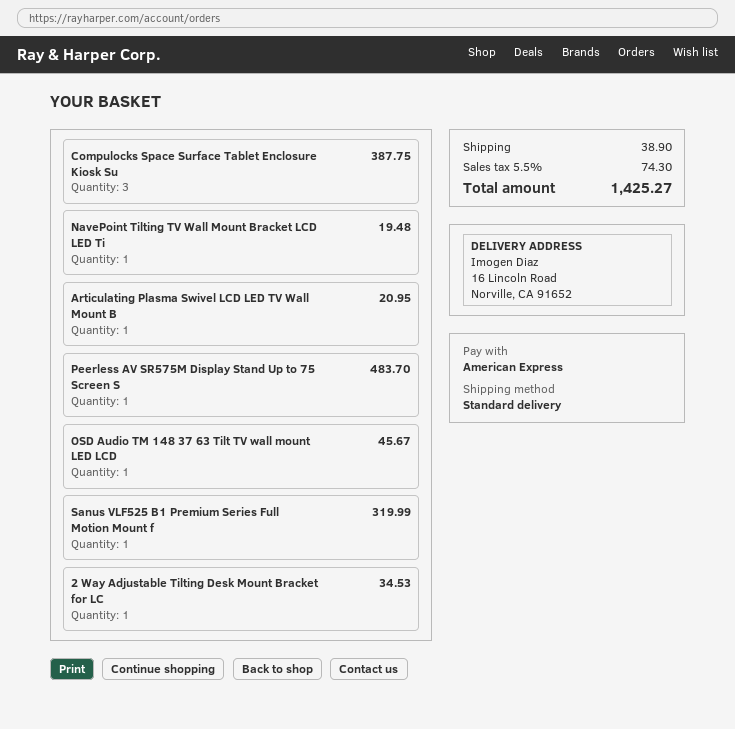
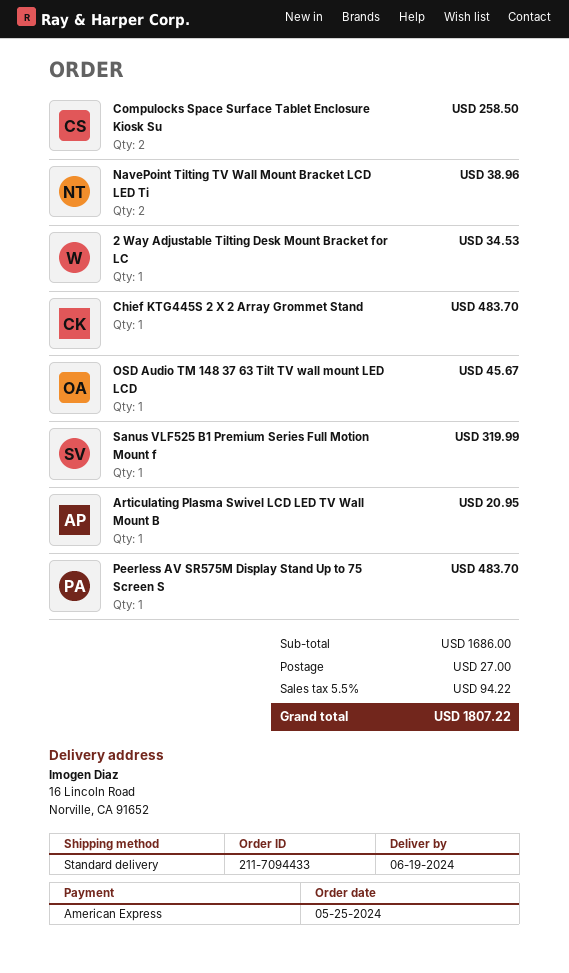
Compulocks Space Surface Tablet Enclosure Kiosk Su: 3 for 387.75 -> 2 for 258.50
NavePoint Tilting TV Wall Mount Bracket LCD LED Ti: 1 for 19.48 -> 2 for 38.96
Chief KTG445S 2 X 2 Array Grommet Stand: none -> 1 for 483.70
shipping: 38.90 -> 27.00
tax: 5.5% = 74.30 -> 5.5% = 94.22
total: 1425.27 -> 1807.22

